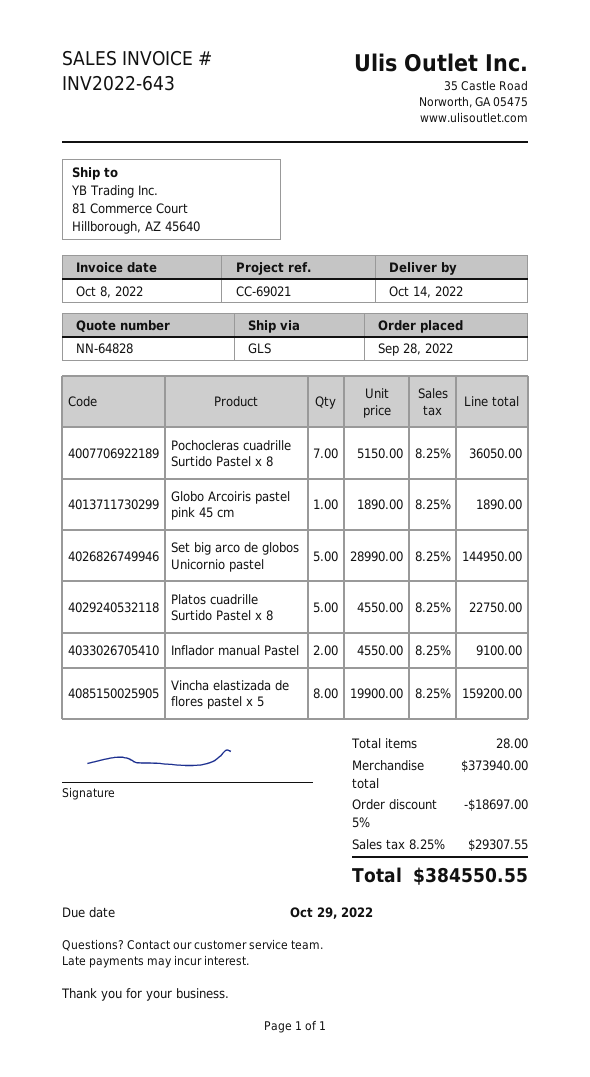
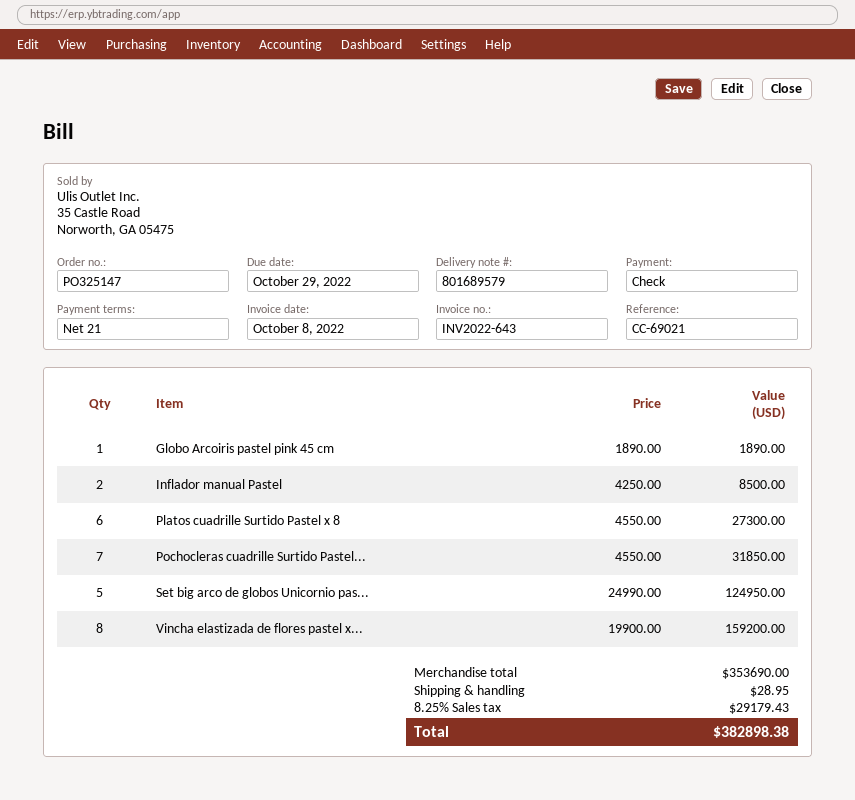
Pochocleras cuadrille Surtido Pastel x 8: 7 x 5150.00 = 36050.00 -> 7 x 4550.00 = 31850.00
Set big arco de globos Unicornio pastel: 5 x 28990.00 = 144950.00 -> 5 x 24990.00 = 124950.00
Platos cuadrille Surtido Pastel x 8: 5 x 4550.00 = 22750.00 -> 6 x 4550.00 = 27300.00
Inflador manual Pastel: 2 x 4550.00 = 9100.00 -> 2 x 4250.00 = 8500.00
subtotal: 373940.00 -> 353690.00
discount: 5% = 18697.00 -> none
shipping: none -> 28.95
tax: 8.25% = 29307.55 -> 8.25% = 29179.43
total: 384550.55 -> 382898.38

